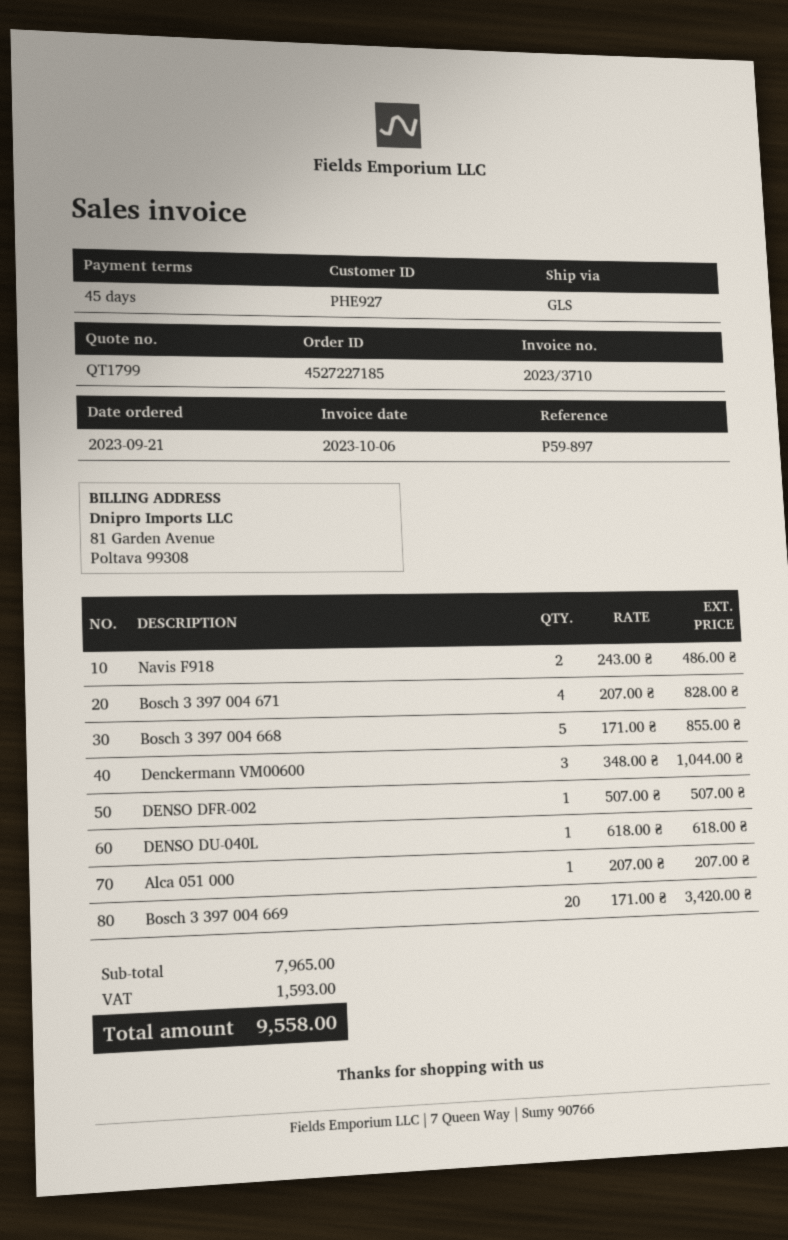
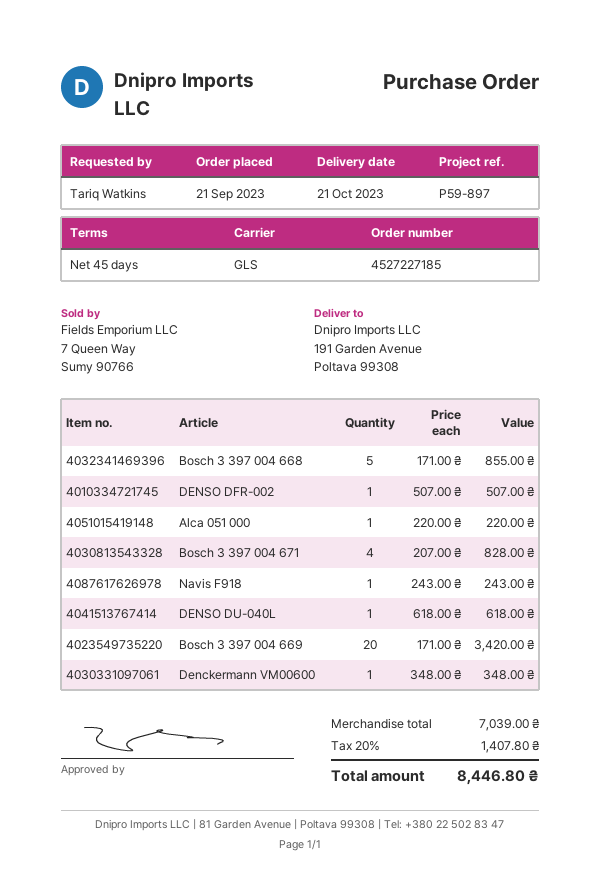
Navis F918: 2 x 243.00 = 486.00 -> 1 x 243.00 = 243.00
Denckermann VM00600: 3 x 348.00 = 1044.00 -> 1 x 348.00 = 348.00
Alca 051 000: 1 x 207.00 = 207.00 -> 1 x 220.00 = 220.00
subtotal: 7965.00 -> 7039.00
tax: 1593.00 -> 1407.80
total: 9558.00 -> 8446.80

